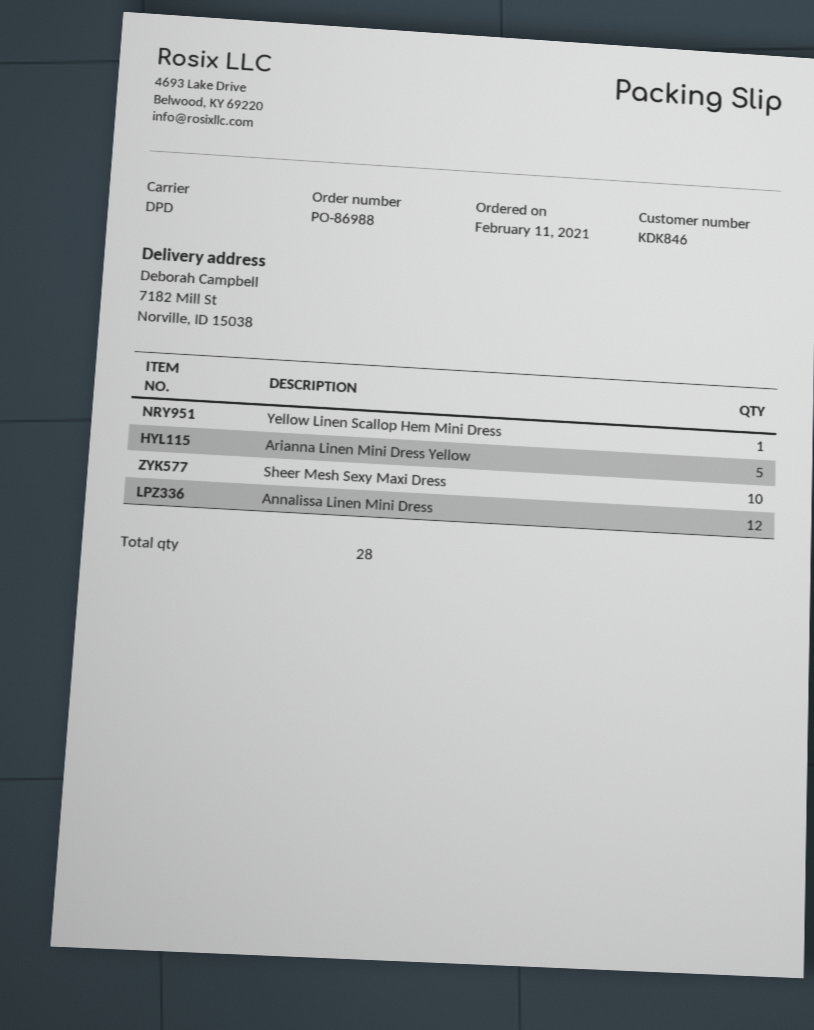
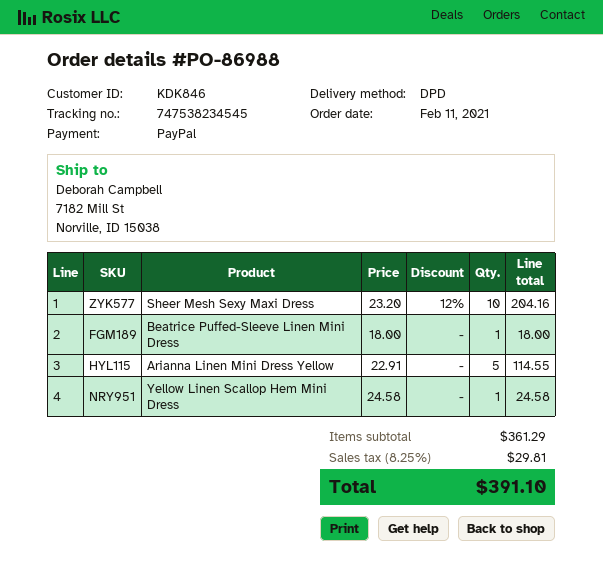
Annalissa Linen Mini Dress: 12 -> none
Beatrice Puffed-Sleeve Linen Mini Dress: none -> 1

